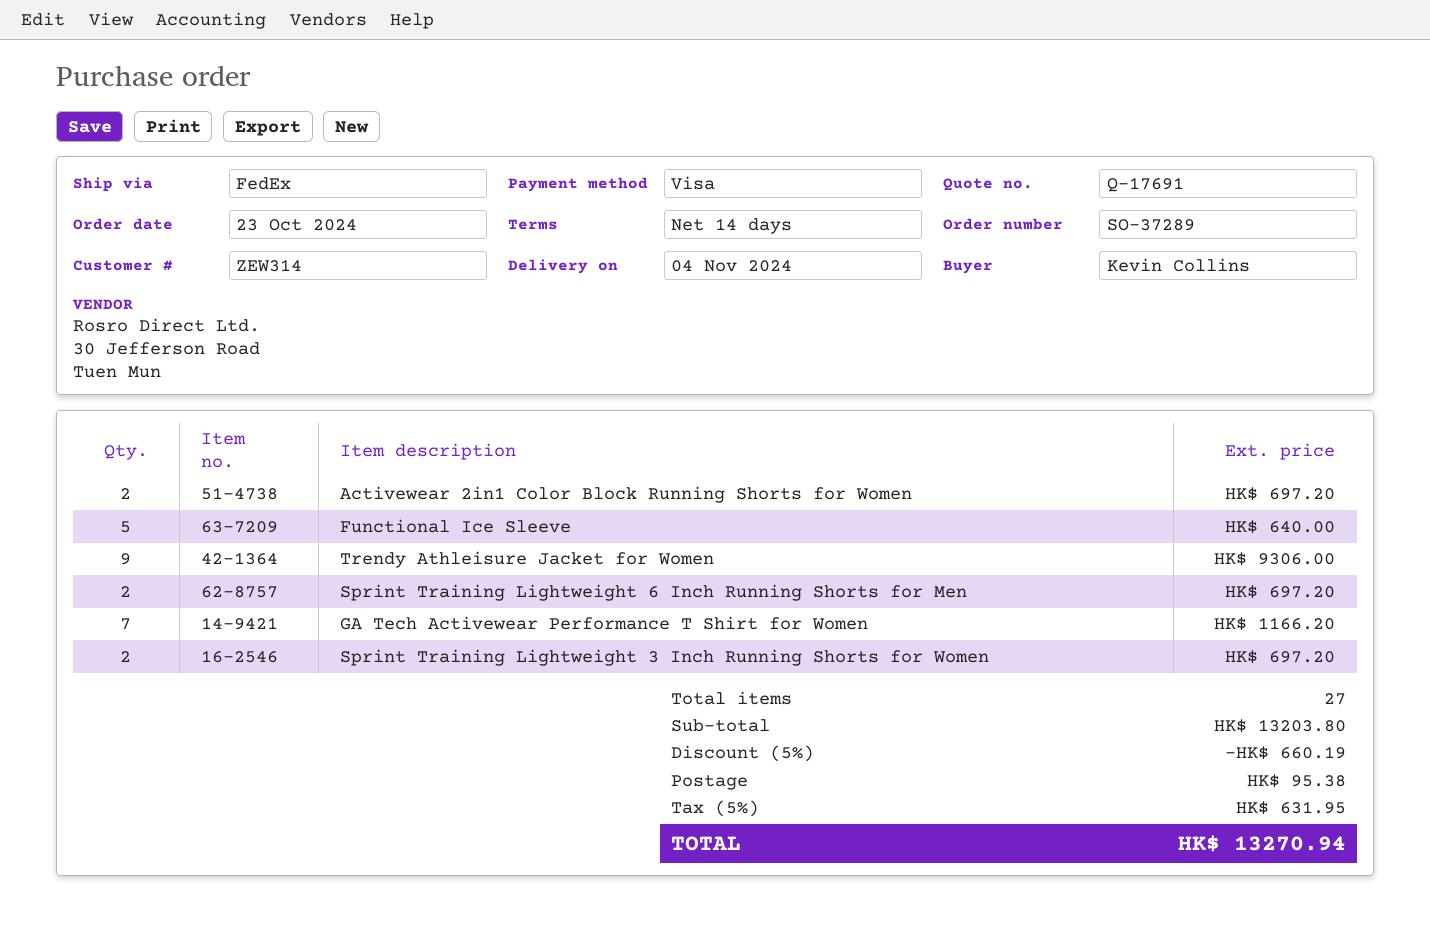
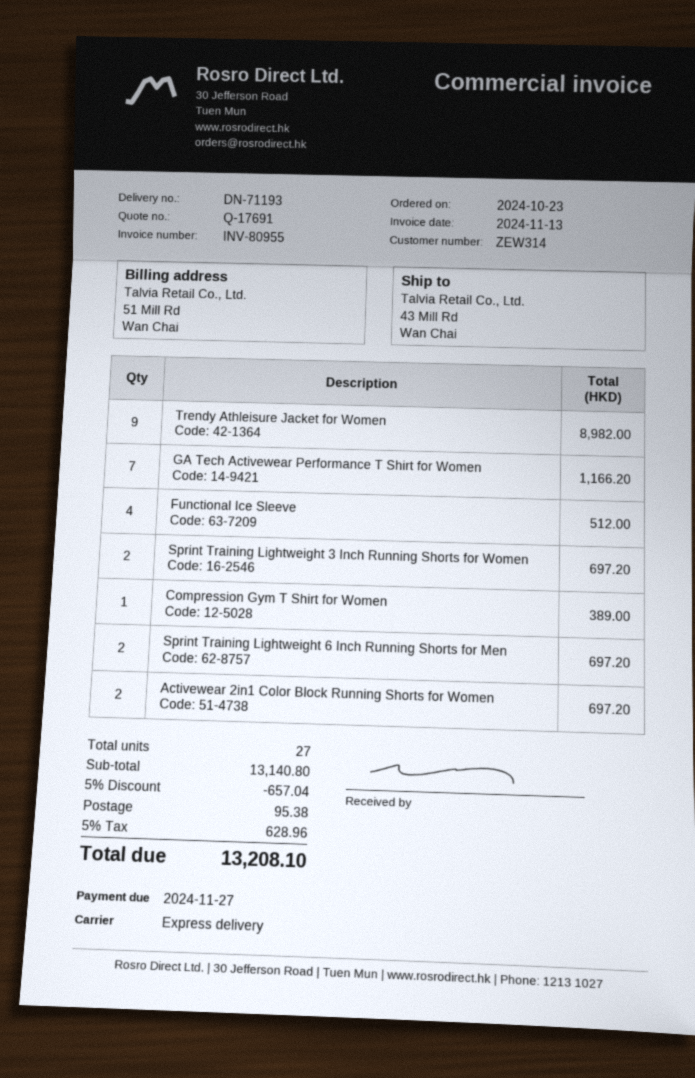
shipping method: FedEx -> express
Functional Ice Sleeve: 5 for 640.00 -> 4 for 512.00
Trendy Athleisure Jacket for Women: 9 for 9306.00 -> 9 for 8982.00
Compression Gym T Shirt for Women: none -> 1 for 389.00
subtotal: 13203.80 -> 13140.80
discount: 5% = 660.19 -> 5% = 657.04
tax: 5% = 631.95 -> 5% = 628.96
total: 13270.94 -> 13208.10

